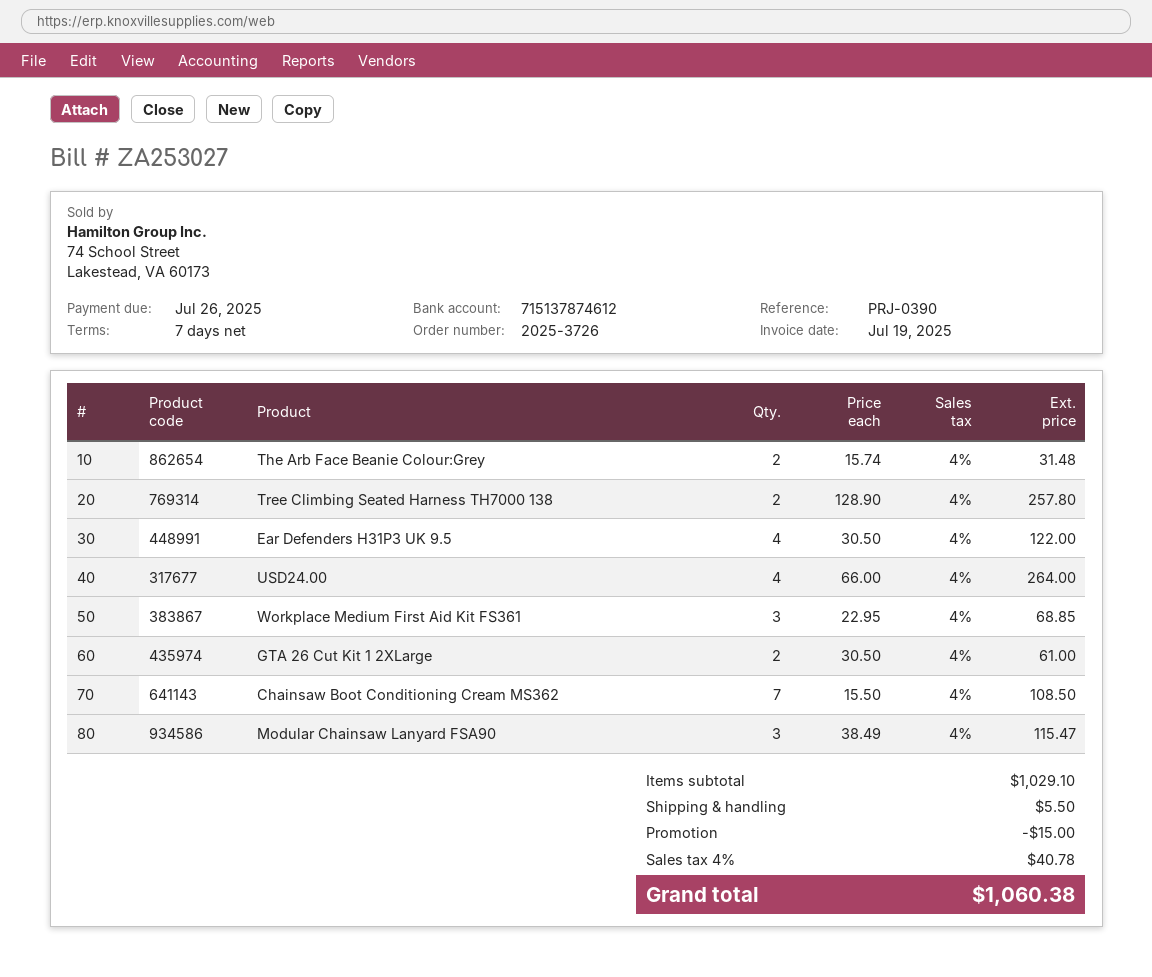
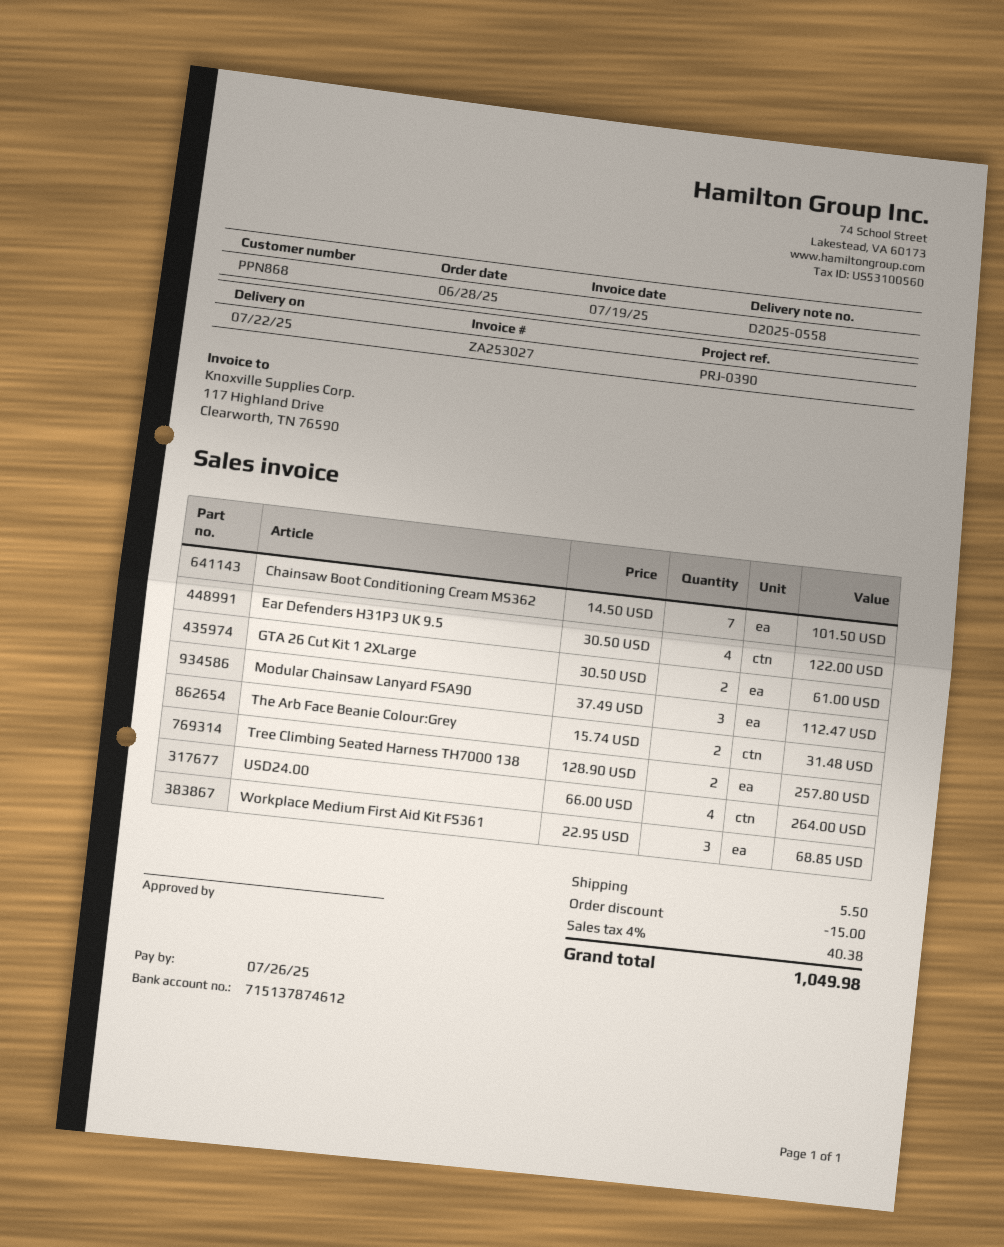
Chainsaw Boot Conditioning Cream MS362: 7 x 15.50 = 108.50 -> 7 x 14.50 = 101.50
Modular Chainsaw Lanyard FSA90: 3 x 38.49 = 115.47 -> 3 x 37.49 = 112.47
tax: 4% = 40.78 -> 4% = 40.38
total: 1060.38 -> 1049.98

